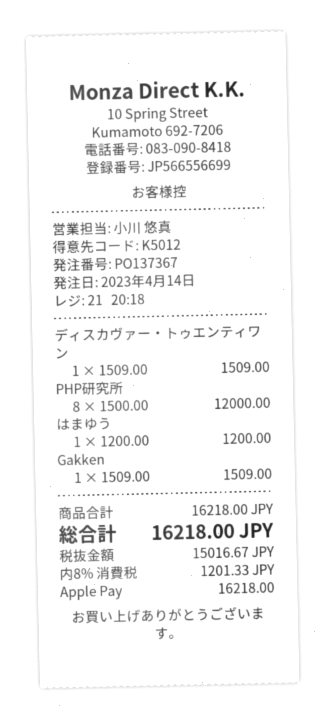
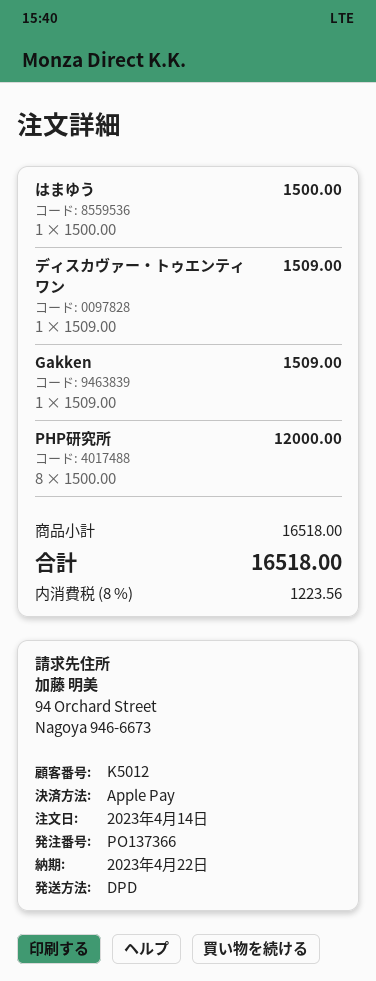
order number: PO137367 -> PO137366
はまゆう: 1 x 1200.00 = 1200.00 -> 1 x 1500.00 = 1500.00
subtotal: 16218.00 -> 16518.00
tax: 8% = 1201.33 -> 8% = 1223.56
total: 16218.00 -> 16518.00

